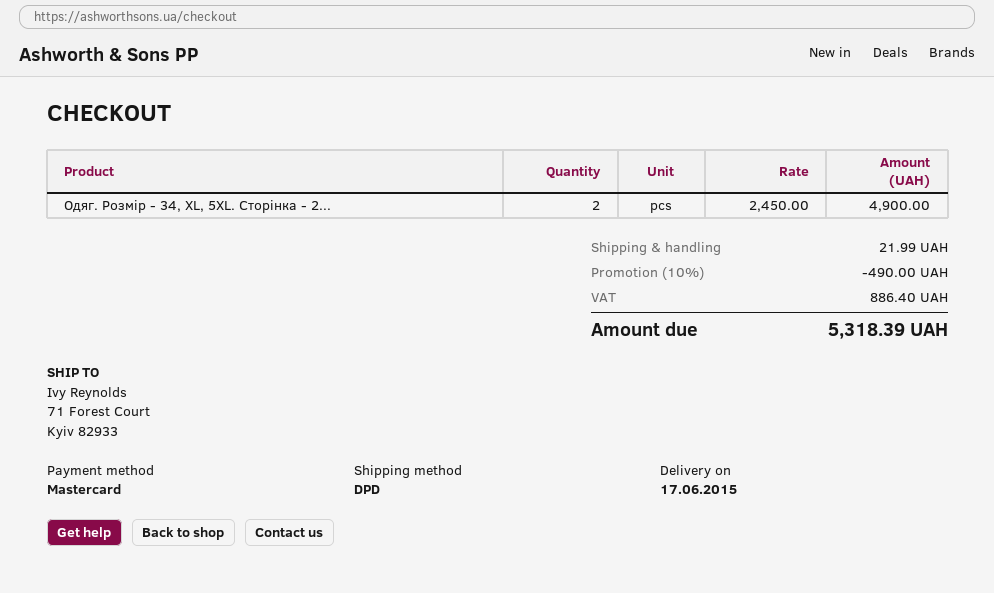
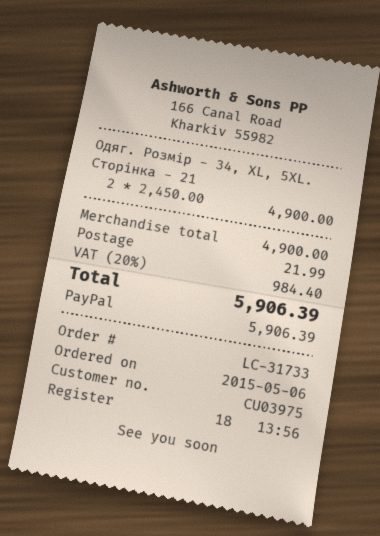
payment method: Mastercard -> PayPal
discount: 10% = 490.00 -> none
tax: 886.40 -> 984.40
total: 5318.39 -> 5906.39

